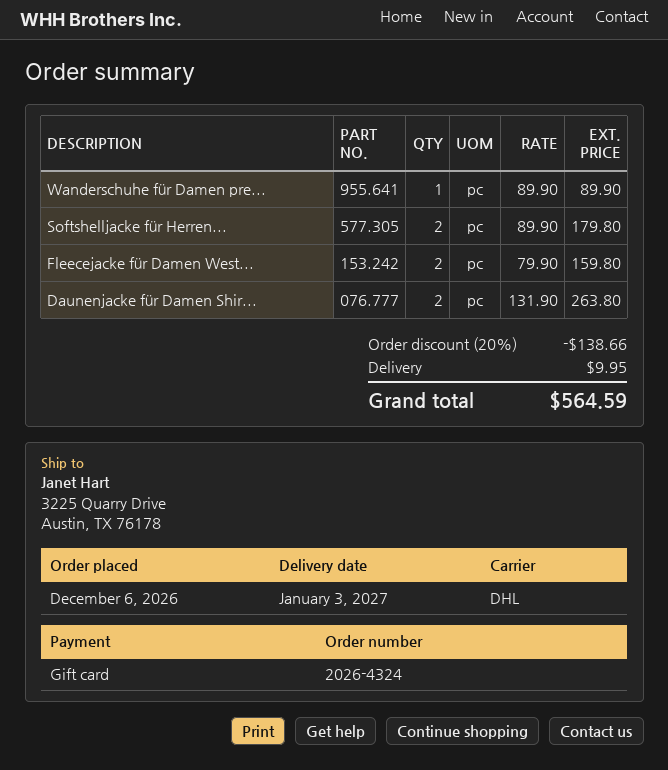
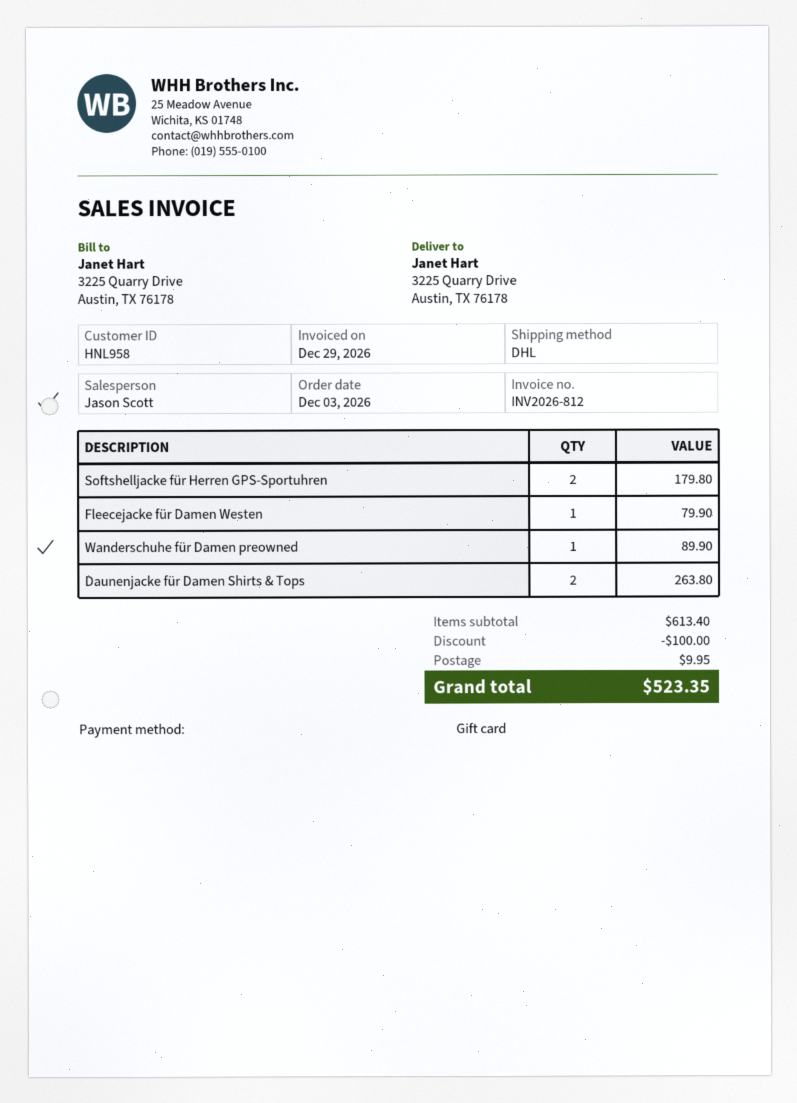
order date: 2026-12-06 -> 2026-12-03
Fleecejacke für Damen West...: 2 for 159.80 -> 1 for 79.90
discount: 138.66 -> 100.00
total: 564.59 -> 523.35

